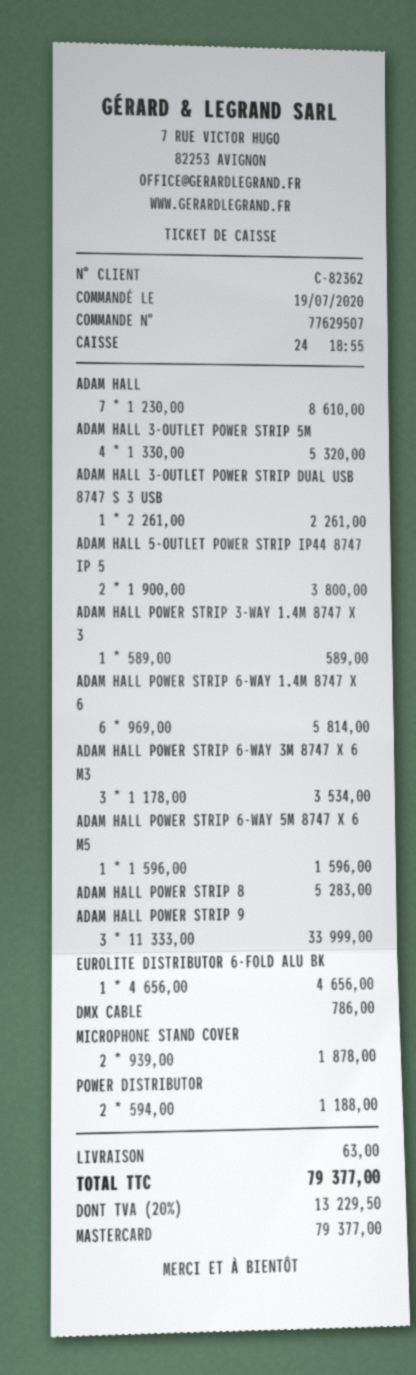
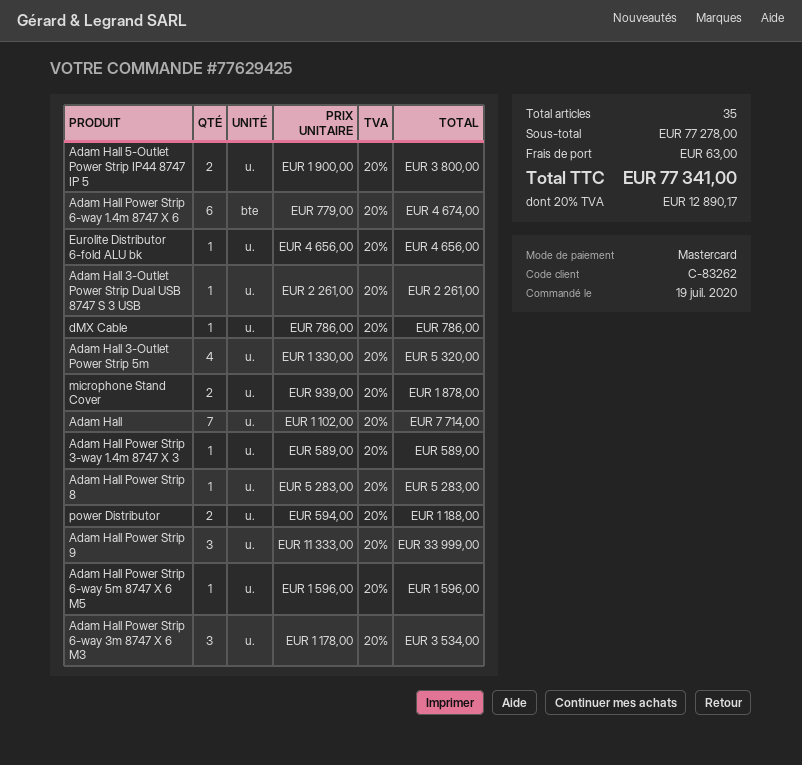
order number: 77629507 -> 77629425
customer number: C-82362 -> C-83262
ADAM HALL: 7 x 1230.00 = 8610.00 -> 7 x 1102.00 = 7714.00
ADAM HALL POWER STRIP 6-WAY 1.4M 8747 X 6: 6 x 969.00 = 5814.00 -> 6 x 779.00 = 4674.00
tax: 20% = 13229.50 -> 20% = 12890.17
total: 79377.00 -> 77341.00

